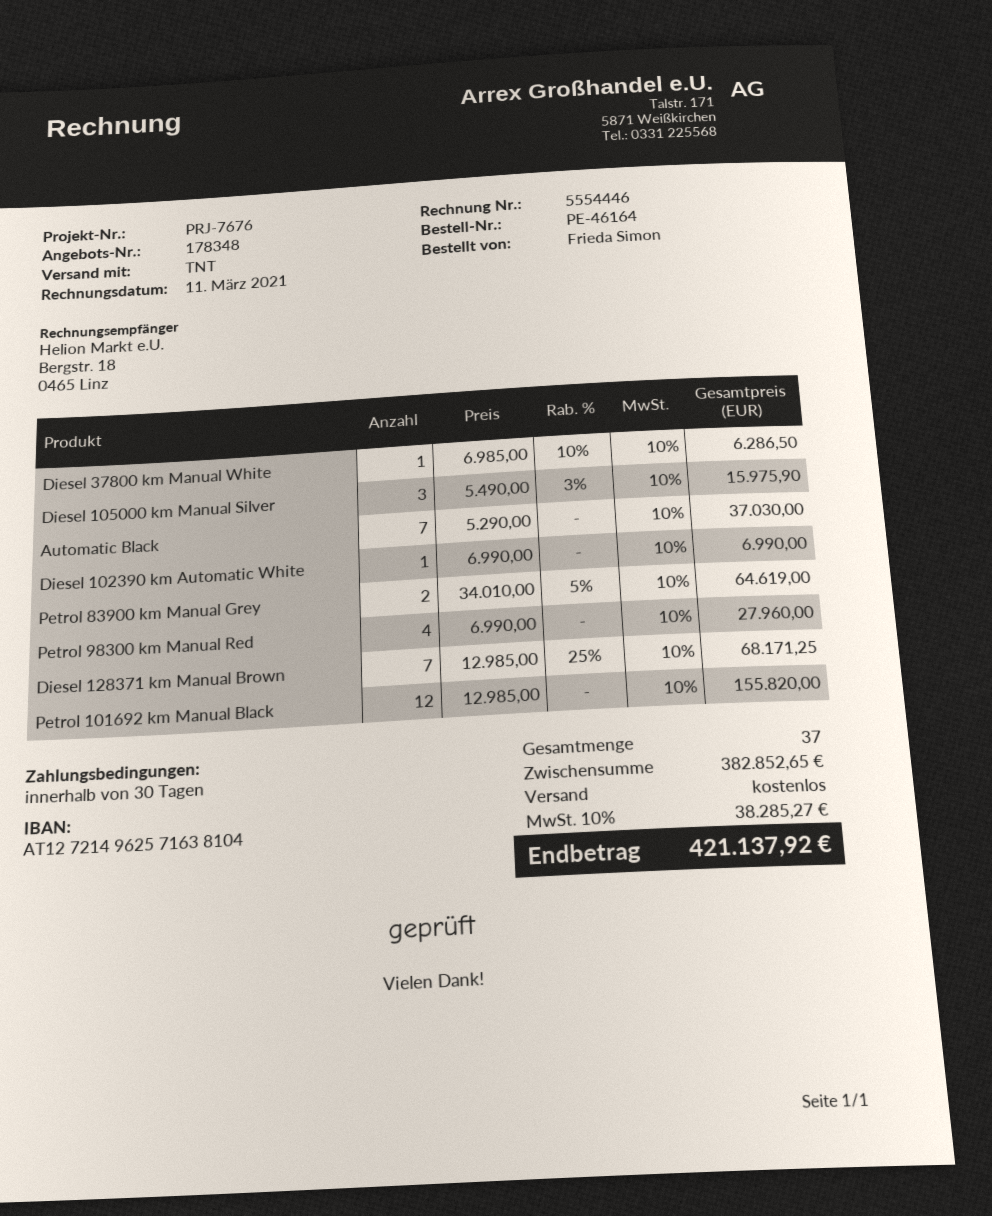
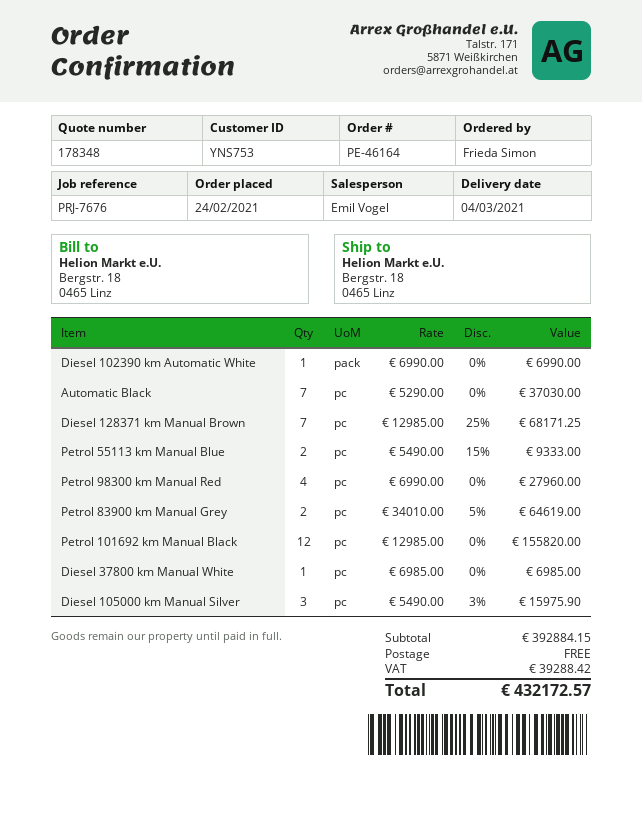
Diesel 37800 km Manual White: 1 x 6985.00 - 10% = 6286.50 -> 1 x 6985.00 = 6985.00
Petrol 55113 km Manual Blue: none -> 2 x 5490.00 - 15% = 9333.00
subtotal: 382852.65 -> 392884.15
tax: 38285.27 -> 39288.42
total: 421137.92 -> 432172.57

